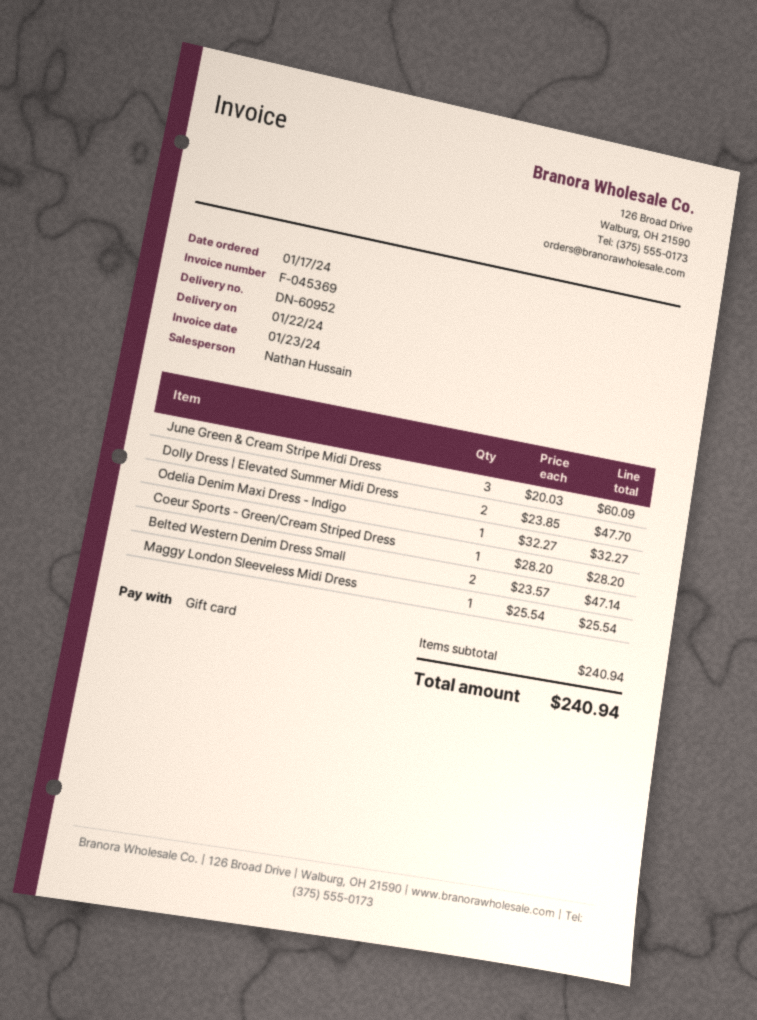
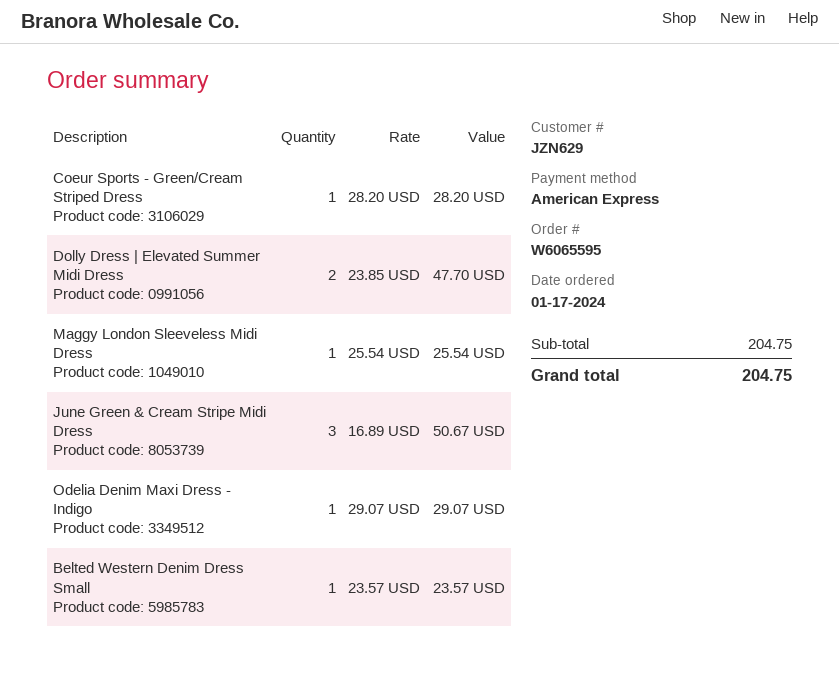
payment method: gift card -> American Express
June Green & Cream Stripe Midi Dress: 3 x 20.03 = 60.09 -> 3 x 16.89 = 50.67
Odelia Denim Maxi Dress - Indigo: 1 x 32.27 = 32.27 -> 1 x 29.07 = 29.07
Belted Western Denim Dress Small: 2 x 23.57 = 47.14 -> 1 x 23.57 = 23.57
subtotal: 240.94 -> 204.75
total: 240.94 -> 204.75

